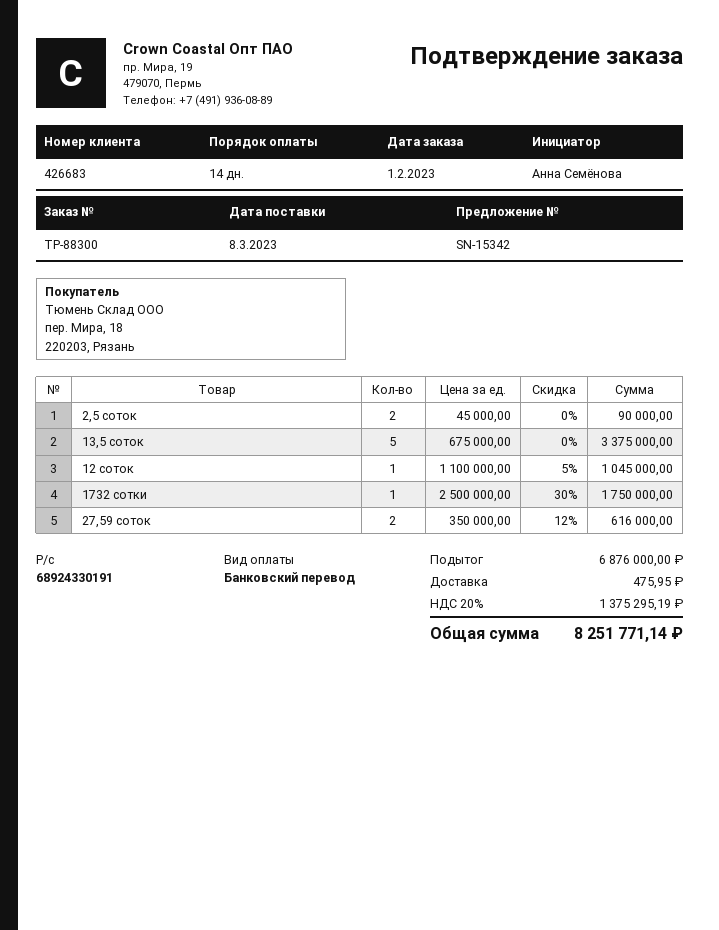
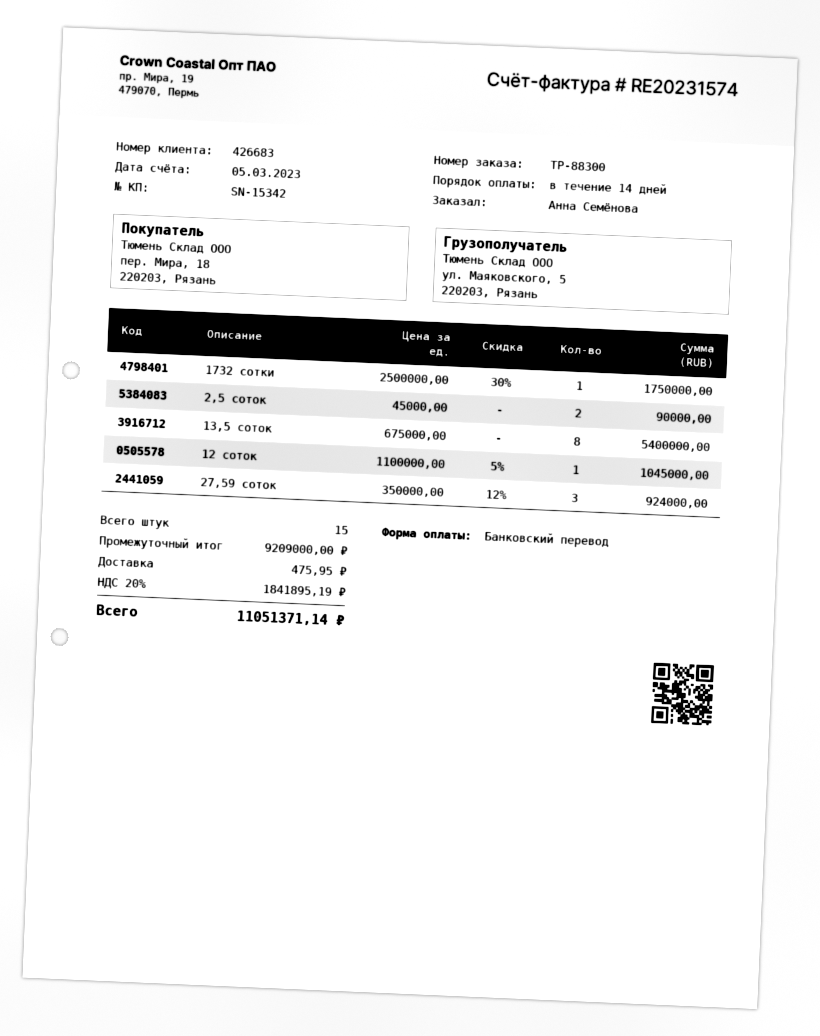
13,5 соток: 5 x 675000.00 = 3375000.00 -> 8 x 675000.00 = 5400000.00
27,59 соток: 2 x 350000.00 - 12% = 616000.00 -> 3 x 350000.00 - 12% = 924000.00
subtotal: 6876000.00 -> 9209000.00
tax: 20% = 1375295.19 -> 20% = 1841895.19
total: 8251771.14 -> 11051371.14

